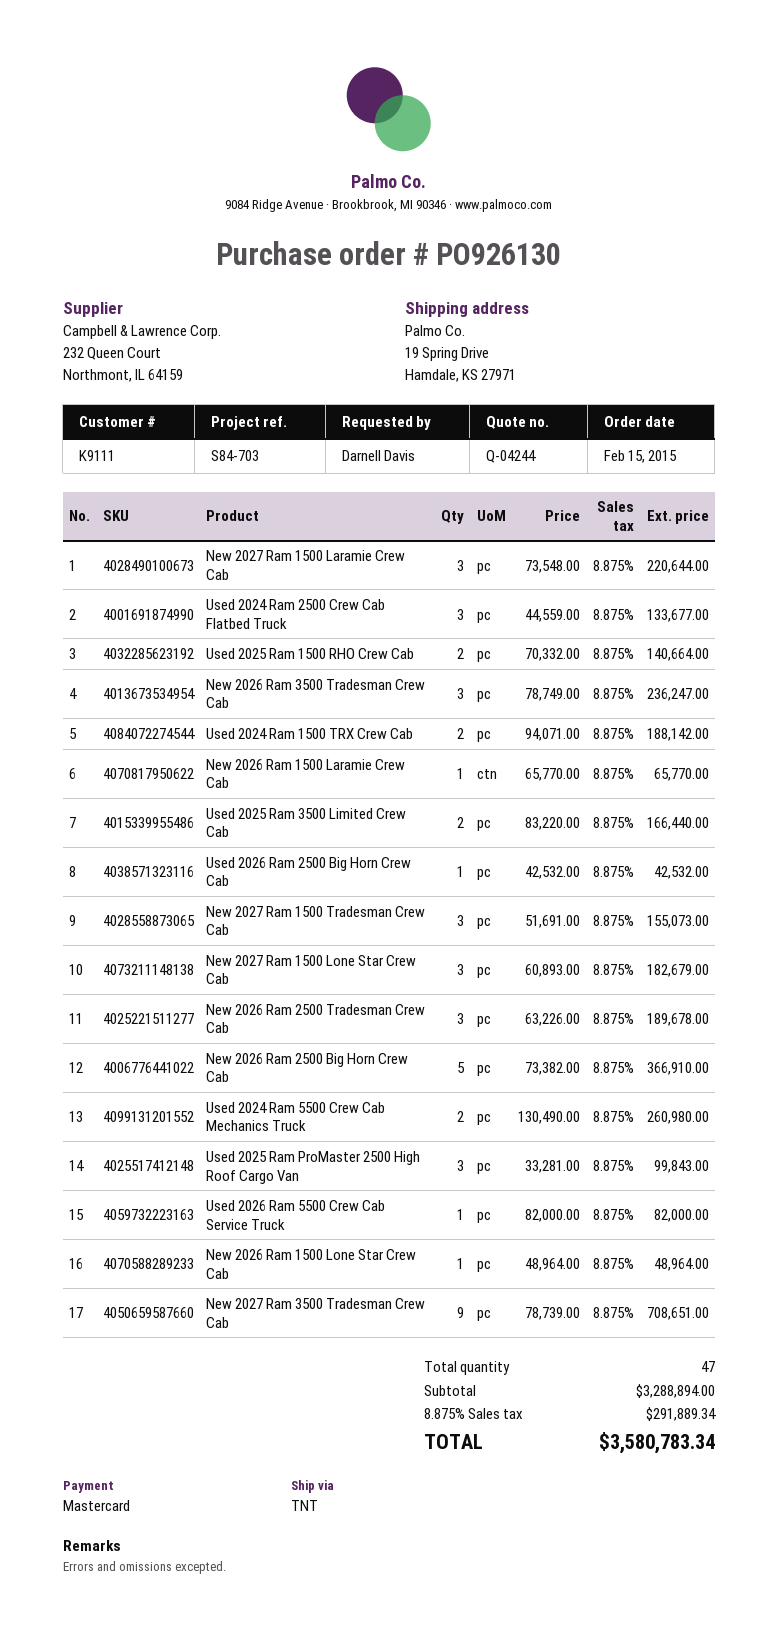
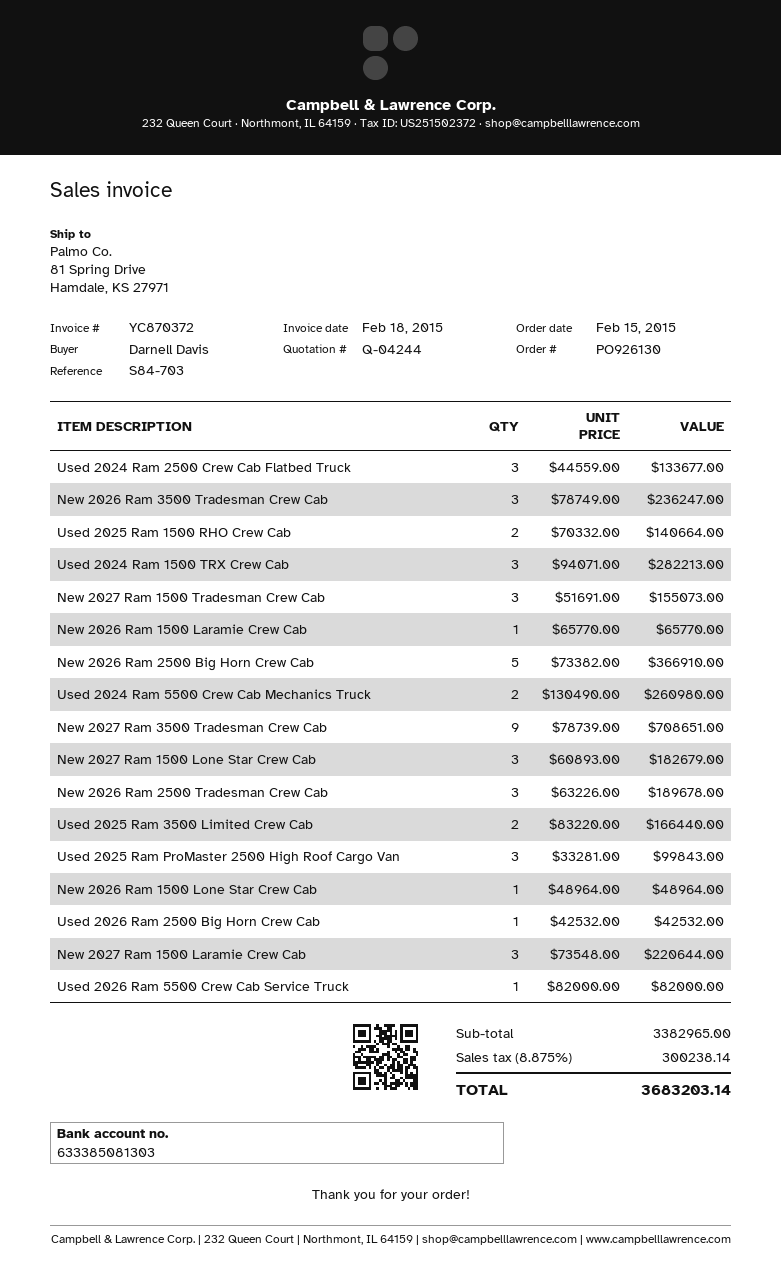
ship to: 19 Spring Drive, Hamdale, KS 27971 -> 81 Spring Drive, Hamdale, KS 27971
Used 2024 Ram 1500 TRX Crew Cab: 2 x 94071.00 = 188142.00 -> 3 x 94071.00 = 282213.00
subtotal: 3288894.00 -> 3382965.00
tax: 8.875% = 291889.34 -> 8.875% = 300238.14
total: 3580783.34 -> 3683203.14

